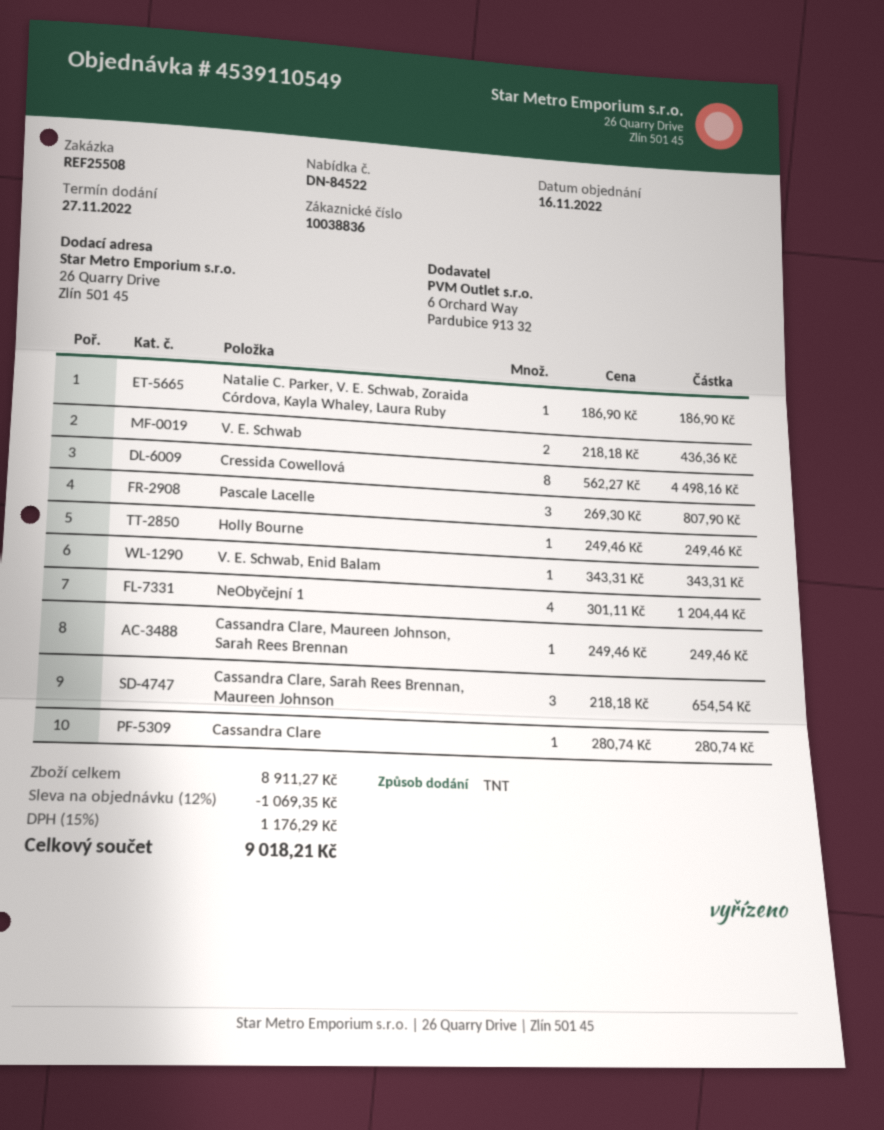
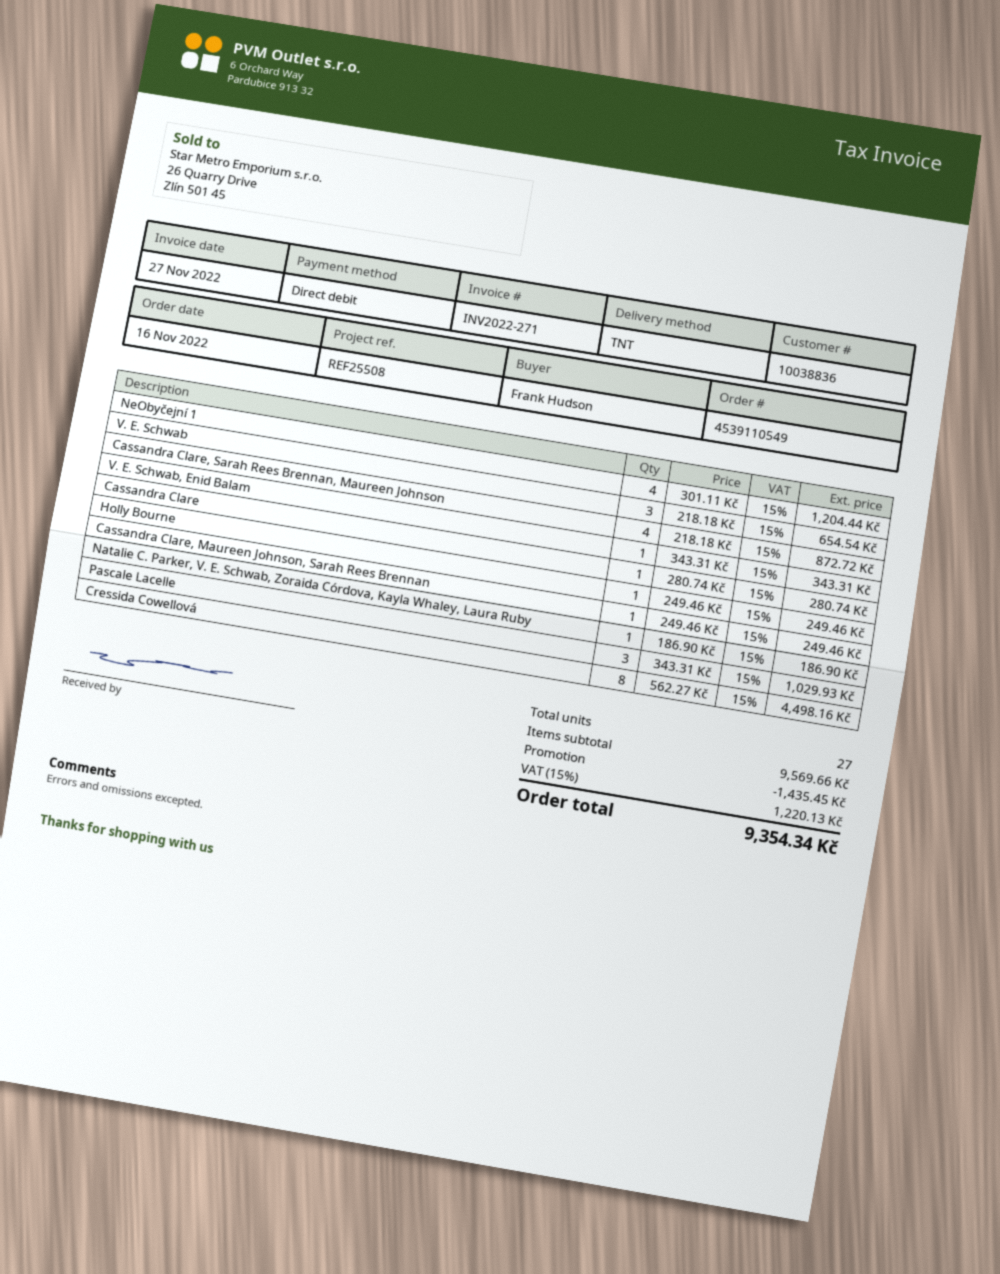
V. E. Schwab: 2 x 218.18 = 436.36 -> 3 x 218.18 = 654.54
Pascale Lacelle: 3 x 269.30 = 807.90 -> 3 x 343.31 = 1029.93
Cassandra Clare, Sarah Rees Brennan, Maureen Johnson: 3 x 218.18 = 654.54 -> 4 x 218.18 = 872.72
subtotal: 8911.27 -> 9569.66
discount: 1069.35 -> 1435.45
tax: 15% = 1176.29 -> 15% = 1220.13
total: 9018.21 -> 9354.34

